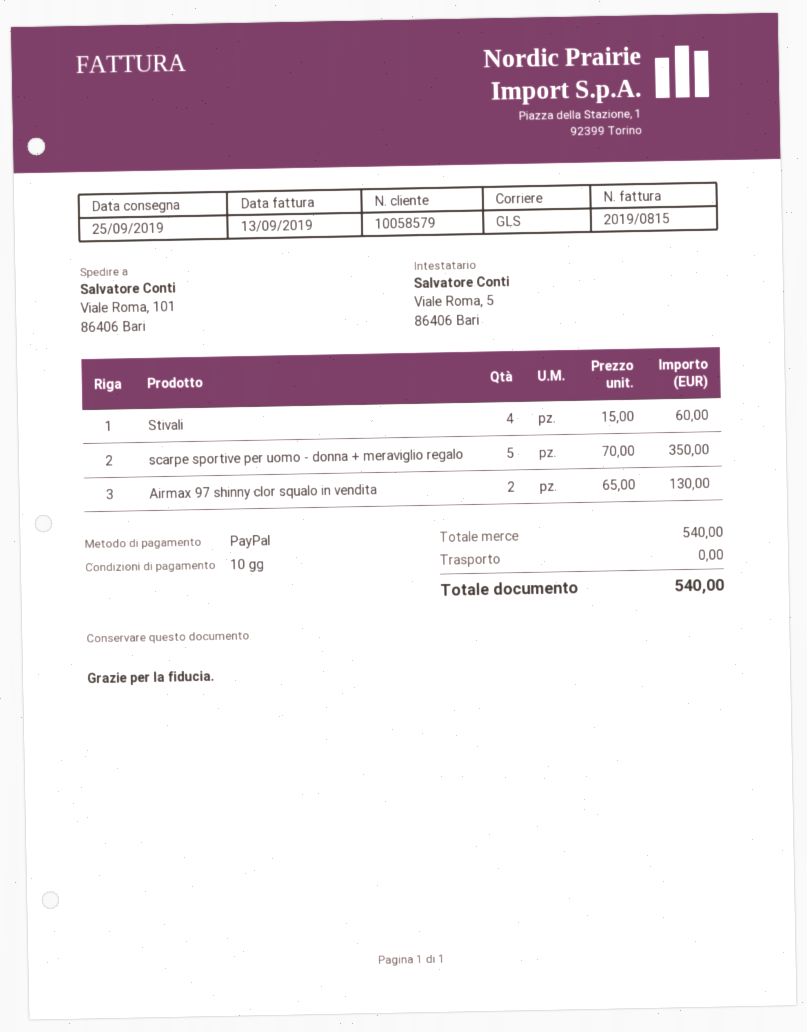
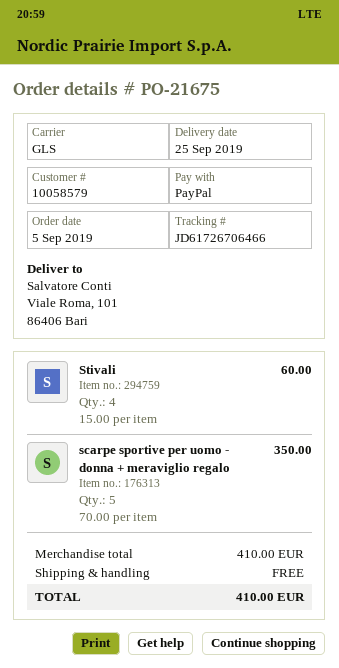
Airmax 97 shinny clor squalo in vendita: 2 x 65.00 = 130.00 -> none
subtotal: 540.00 -> 410.00
total: 540.00 -> 410.00

